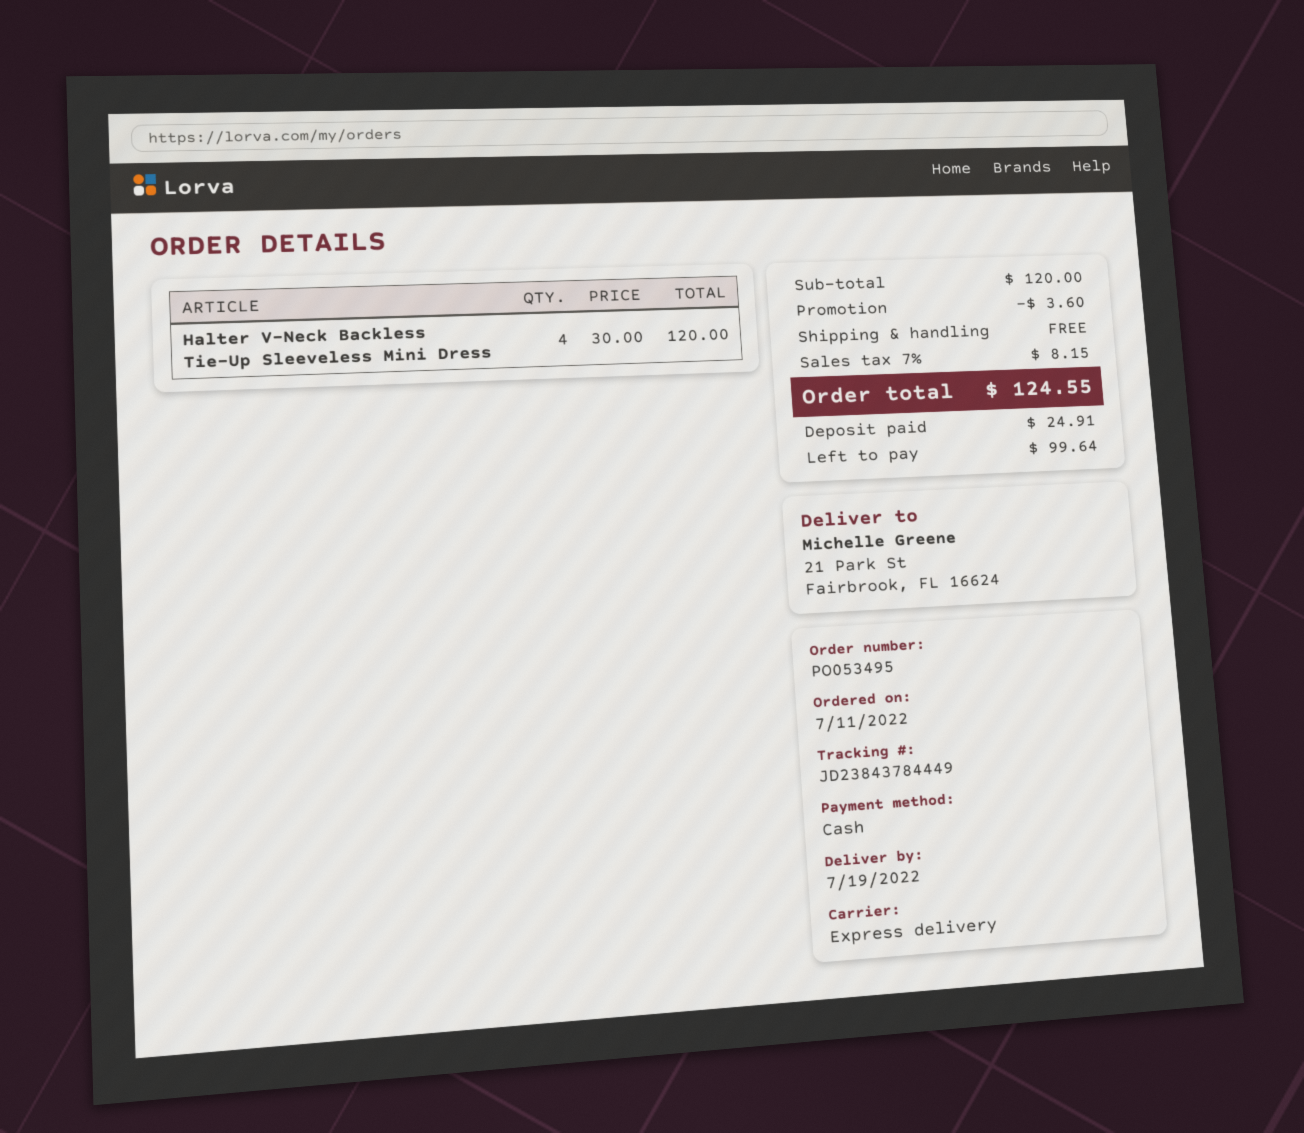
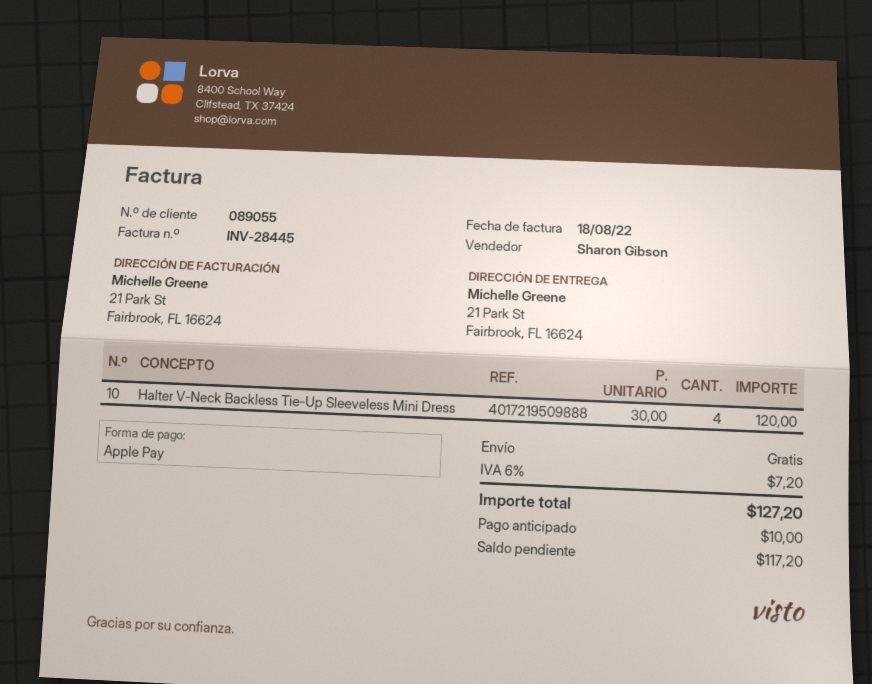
payment method: cash -> Apple Pay
discount: 3.60 -> none
tax: 7% = 8.15 -> 6% = 7.20
total: 124.55 -> 127.20
deposit: 24.91 -> 10.00
balance: 99.64 -> 117.20

